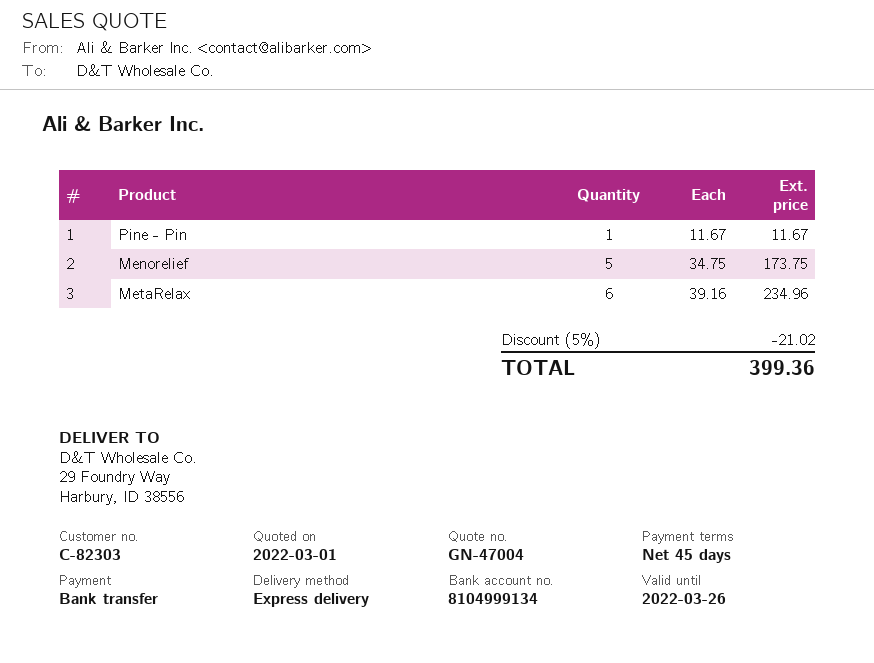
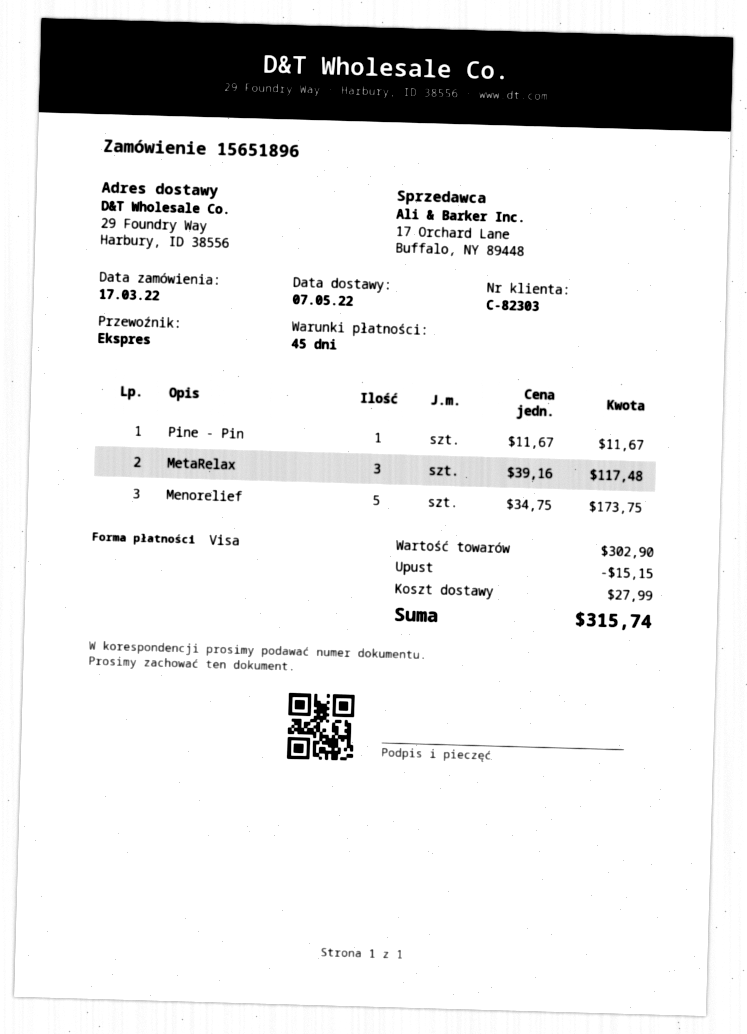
payment method: bank transfer -> Visa
MetaRelax: 6 x 39.16 = 234.96 -> 3 x 39.16 = 117.48
discount: 21.02 -> 15.15
shipping: none -> 27.99
total: 399.36 -> 315.74

